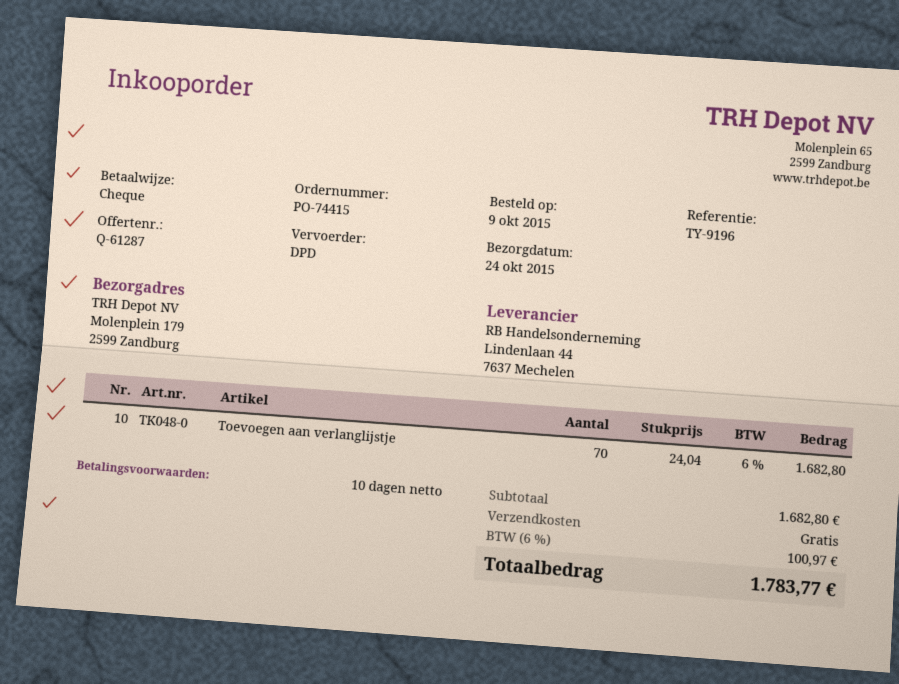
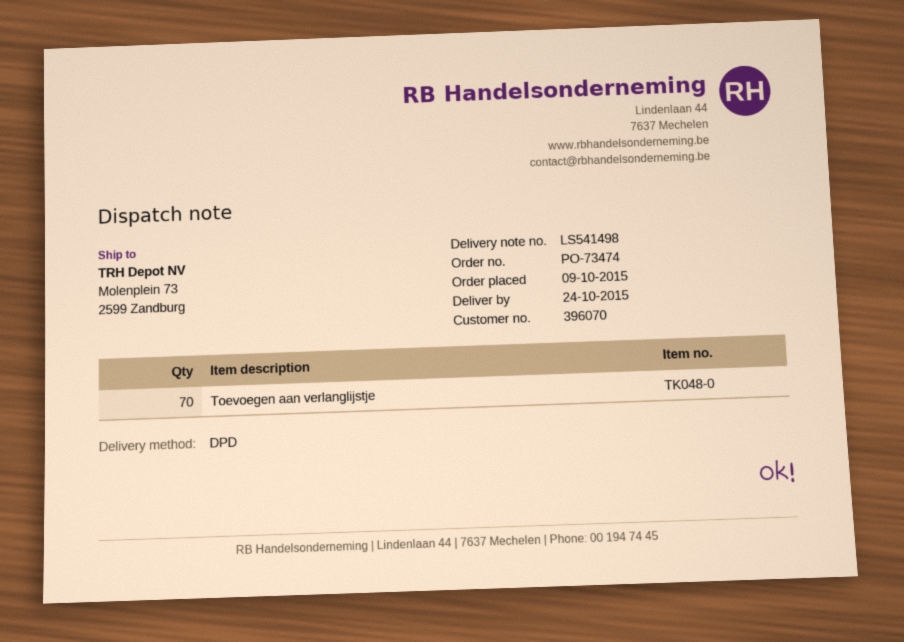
order number: PO-74415 -> PO-73474
ship to: Molenplein 179, 2599 Zandburg -> Molenplein 73, 2599 Zandburg

